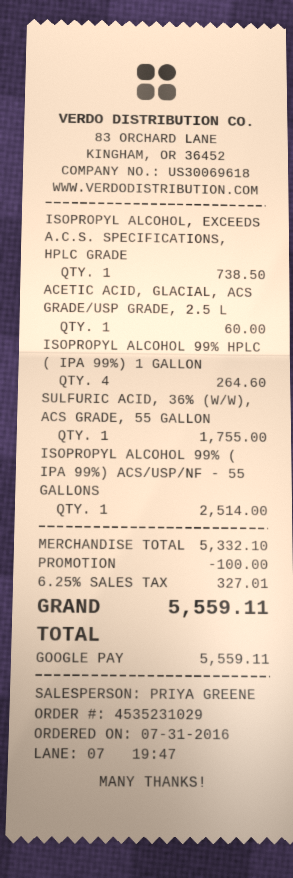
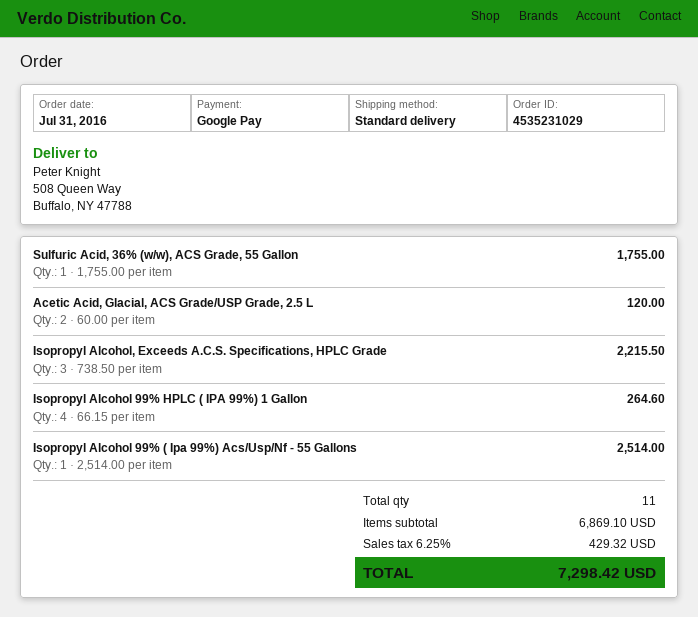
ISOPROPYL ALCOHOL, EXCEEDS A.C.S. SPECIFICATIONS, HPLC GRADE: 1 for 738.50 -> 3 for 2215.50
ACETIC ACID, GLACIAL, ACS GRADE/USP GRADE, 2.5 L: 1 for 60.00 -> 2 for 120.00
subtotal: 5332.10 -> 6869.10
discount: 100.00 -> none
tax: 6.25% = 327.01 -> 6.25% = 429.32
total: 5559.11 -> 7298.42

